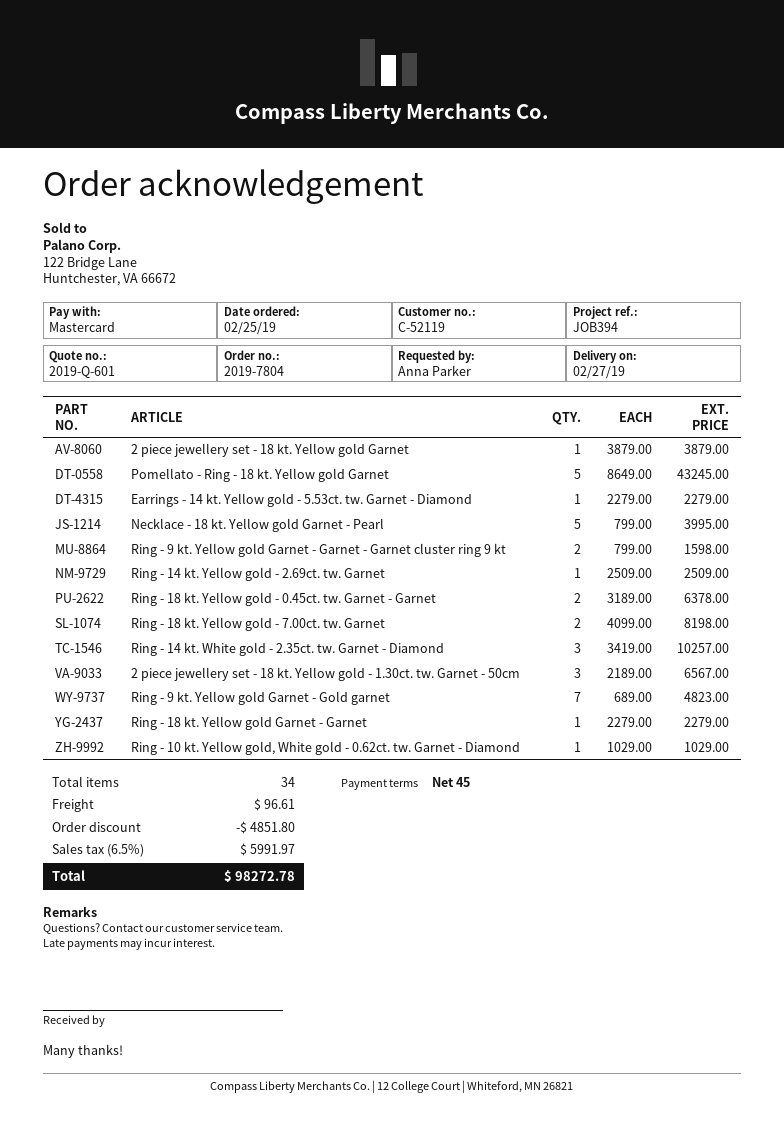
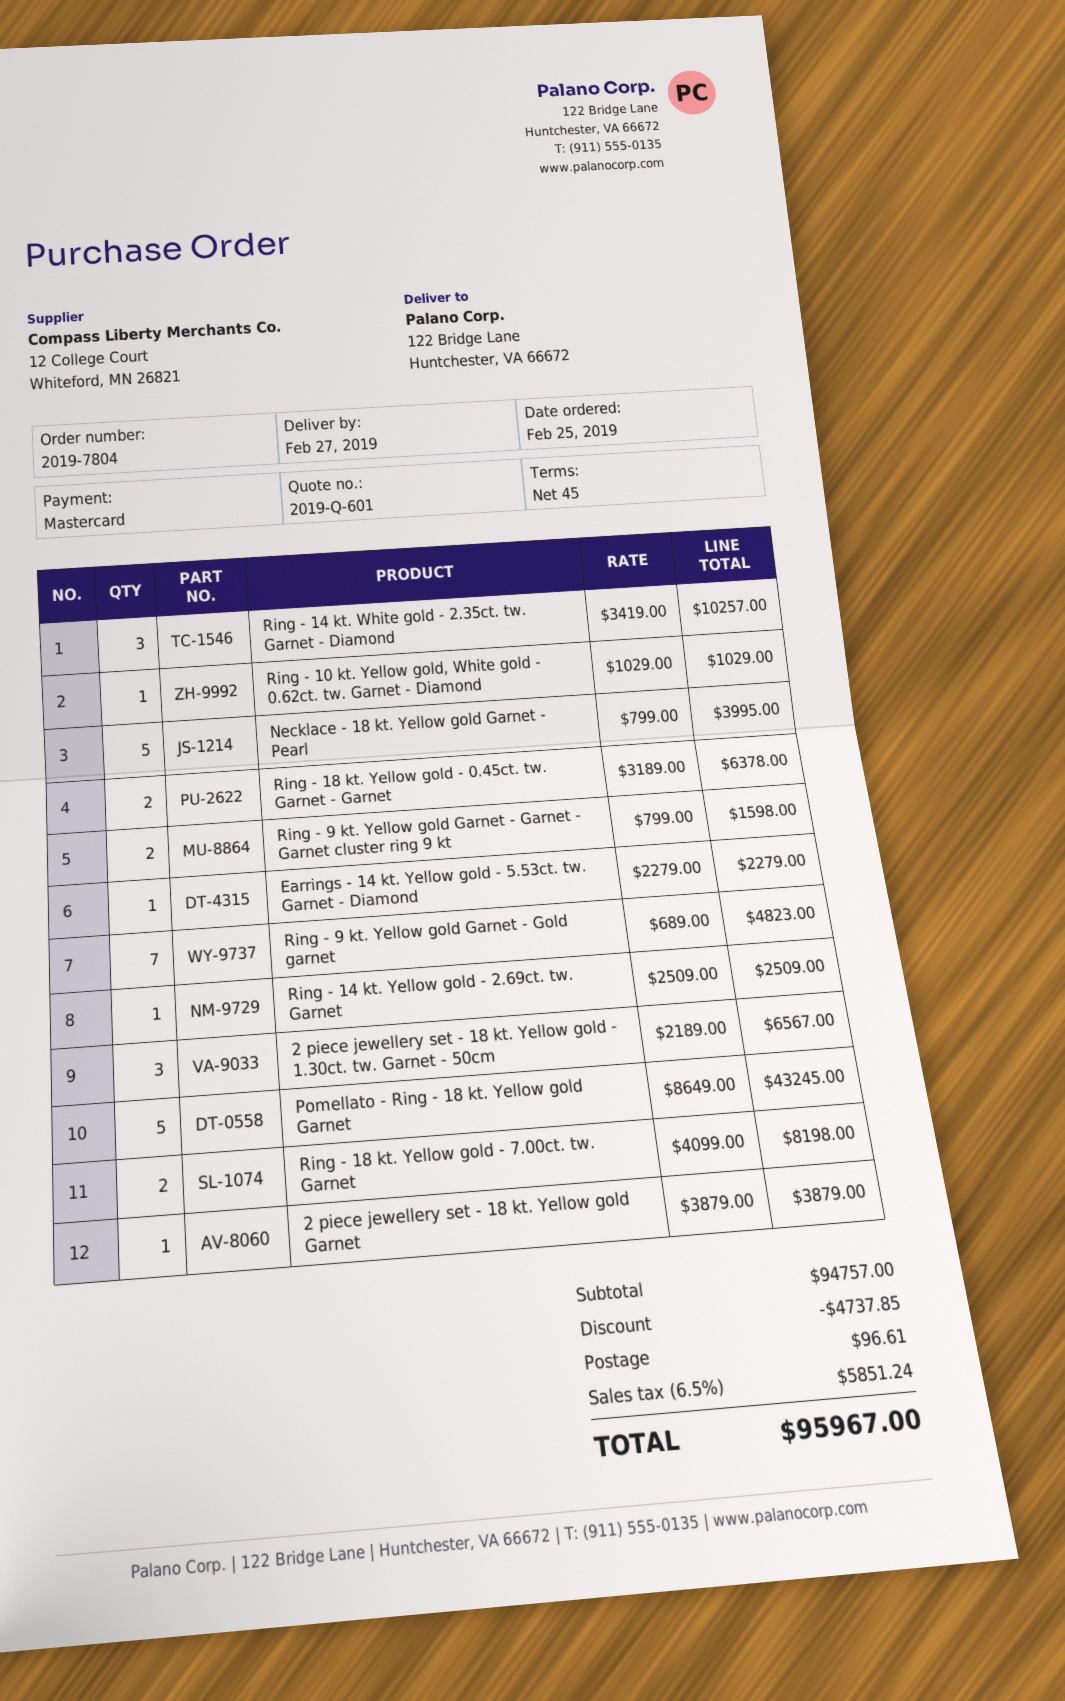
Ring - 18 kt. Yellow gold Garnet - Garnet: 1 x 2279.00 = 2279.00 -> none
discount: 4851.80 -> 4737.85
tax: 6.5% = 5991.97 -> 6.5% = 5851.24
total: 98272.78 -> 95967.00

